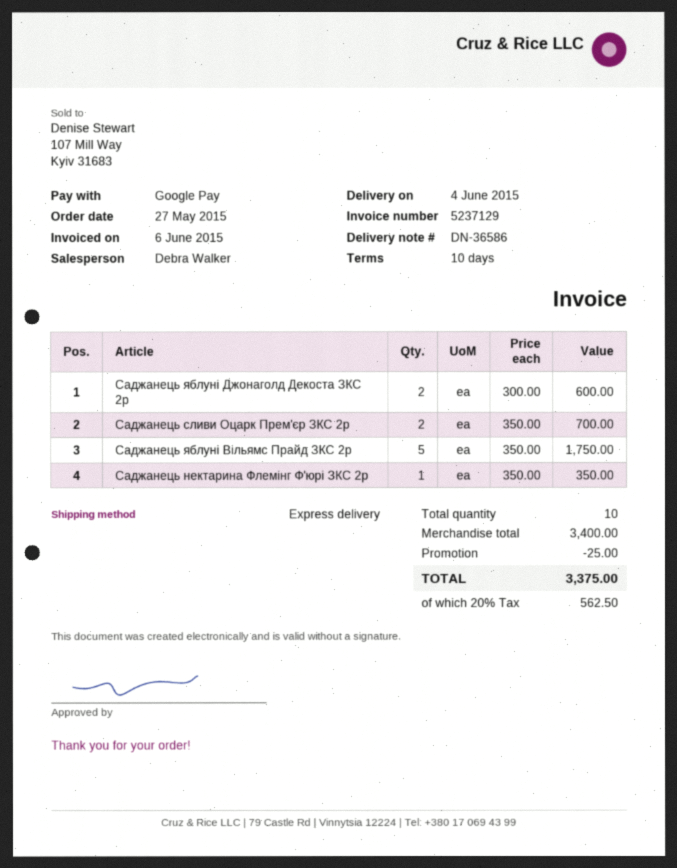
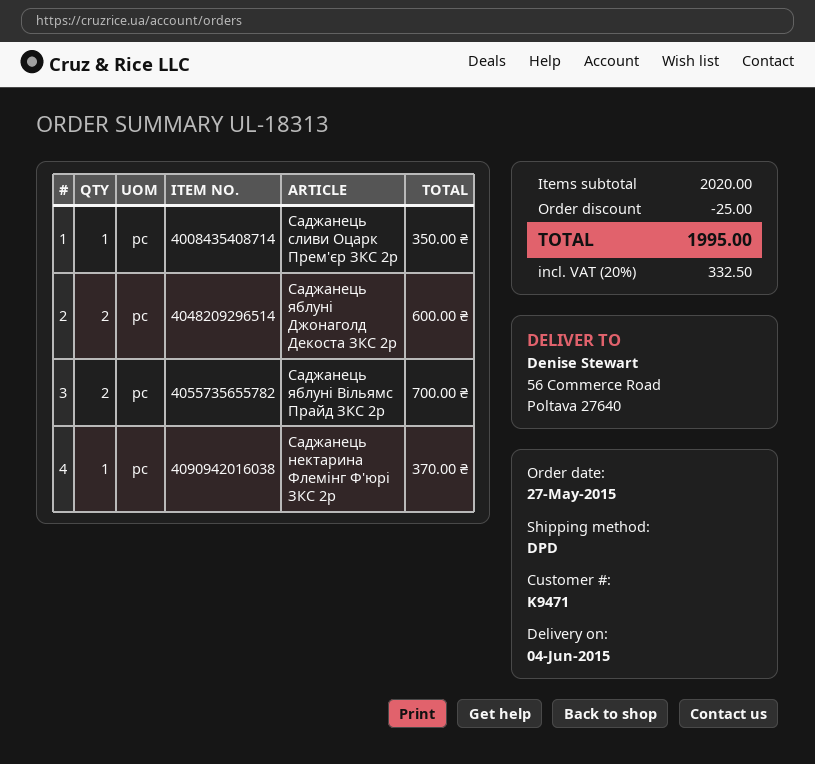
shipping method: express -> DPD
Саджанець сливи Оцарк Прем'єр ЗКС 2р: 2 for 700.00 -> 1 for 350.00
Саджанець яблуні Вільямс Прайд ЗКС 2р: 5 for 1750.00 -> 2 for 700.00
Саджанець нектарина Флемінг Ф'юрі ЗКС 2р: 1 for 350.00 -> 1 for 370.00
subtotal: 3400.00 -> 2020.00
tax: 20% = 562.50 -> 20% = 332.50
total: 3375.00 -> 1995.00

